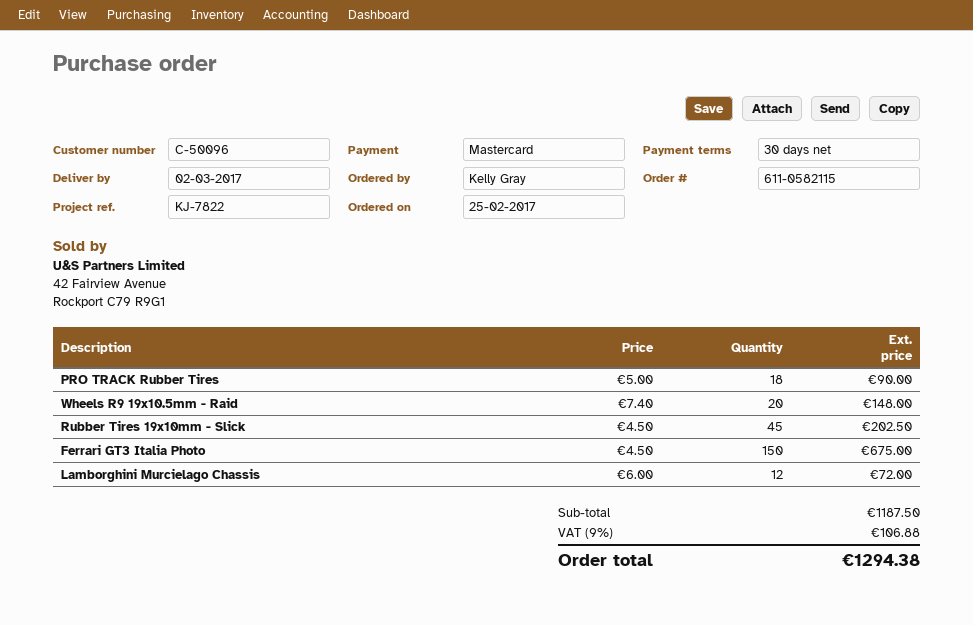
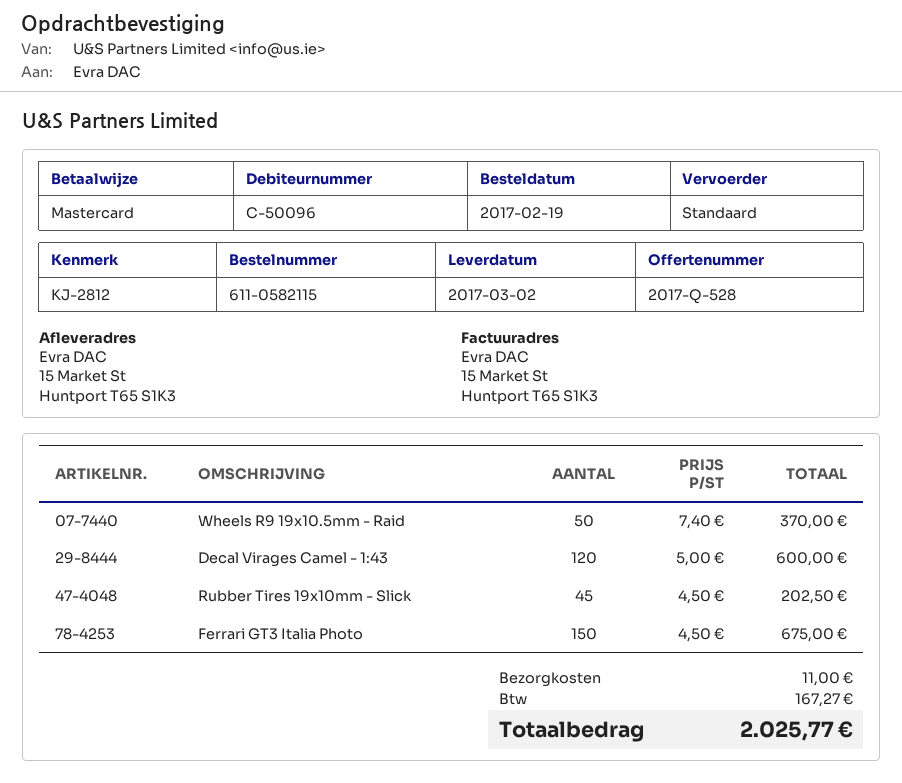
order date: 2017-02-25 -> 2017-02-19
reference: KJ-7822 -> KJ-2812
PRO TRACK Rubber Tires: 18 x 5.00 = 90.00 -> none
Wheels R9 19x10.5mm - Raid: 20 x 7.40 = 148.00 -> 50 x 7.40 = 370.00
Lamborghini Murcielago Chassis: 12 x 6.00 = 72.00 -> none
Decal Virages Camel - 1:43: none -> 120 x 5.00 = 600.00
shipping: none -> 11.00
tax: 106.88 -> 167.27
total: 1294.38 -> 2025.77

